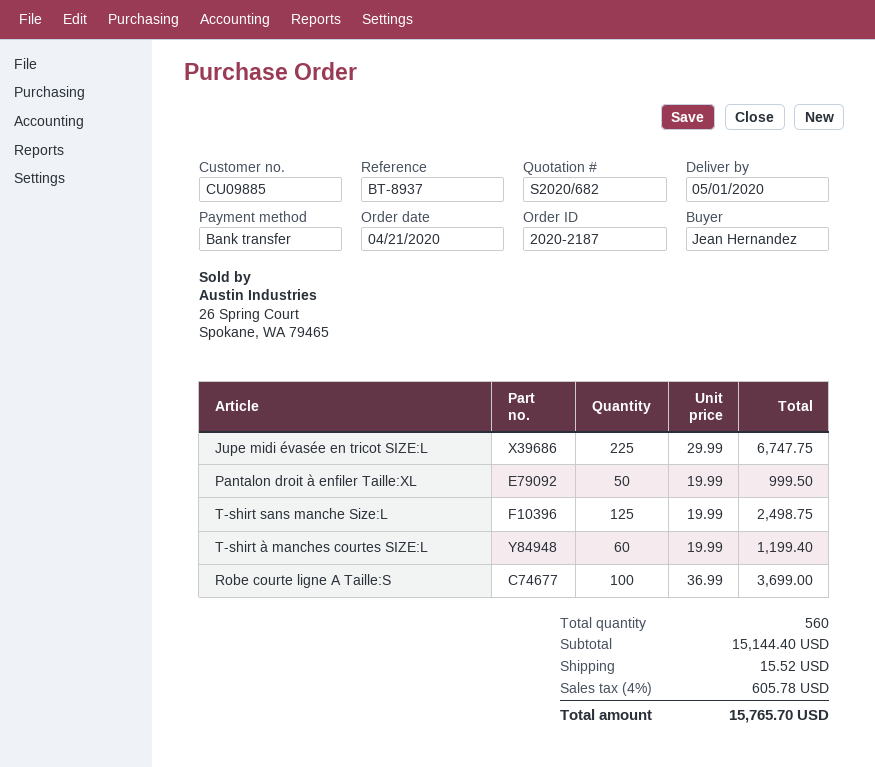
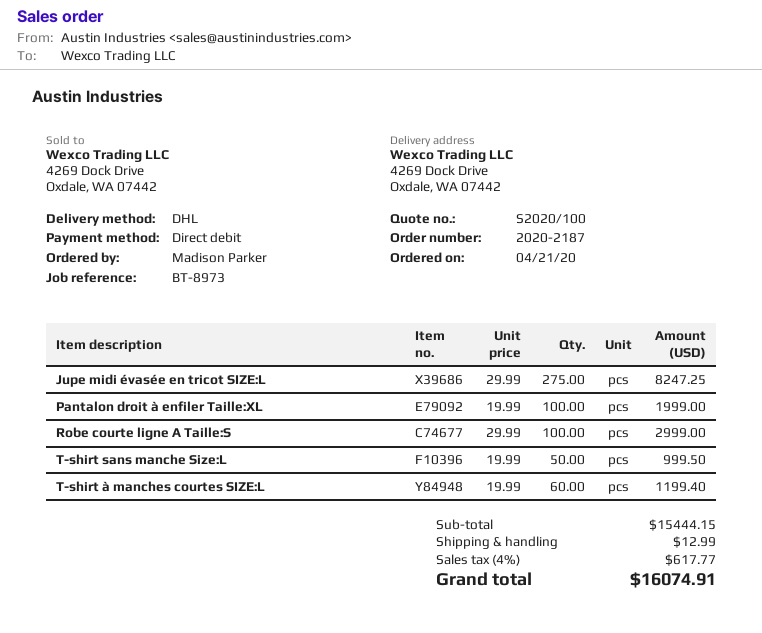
quote number: S2020/682 -> S2020/100
reference: BT-8937 -> BT-8973
ordered by: Jean Hernandez -> Madison Parker
payment method: bank transfer -> direct debit
Jupe midi évasée en tricot SIZE:L: 225 x 29.99 = 6747.75 -> 275 x 29.99 = 8247.25
Pantalon droit à enfiler Taille:XL: 50 x 19.99 = 999.50 -> 100 x 19.99 = 1999.00
T-shirt sans manche Size:L: 125 x 19.99 = 2498.75 -> 50 x 19.99 = 999.50
Robe courte ligne A Taille:S: 100 x 36.99 = 3699.00 -> 100 x 29.99 = 2999.00
subtotal: 15144.40 -> 15444.15
shipping: 15.52 -> 12.99
tax: 4% = 605.78 -> 4% = 617.77
total: 15765.70 -> 16074.91

